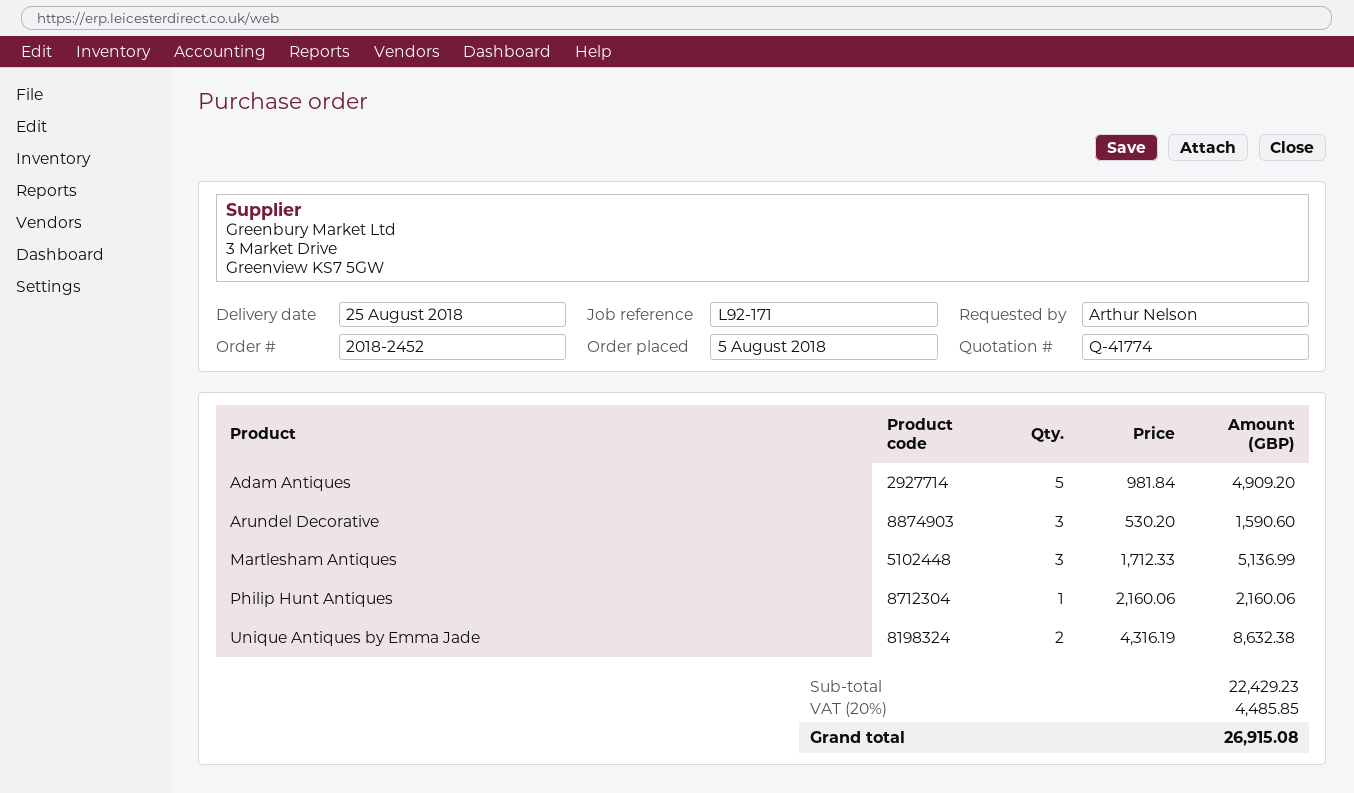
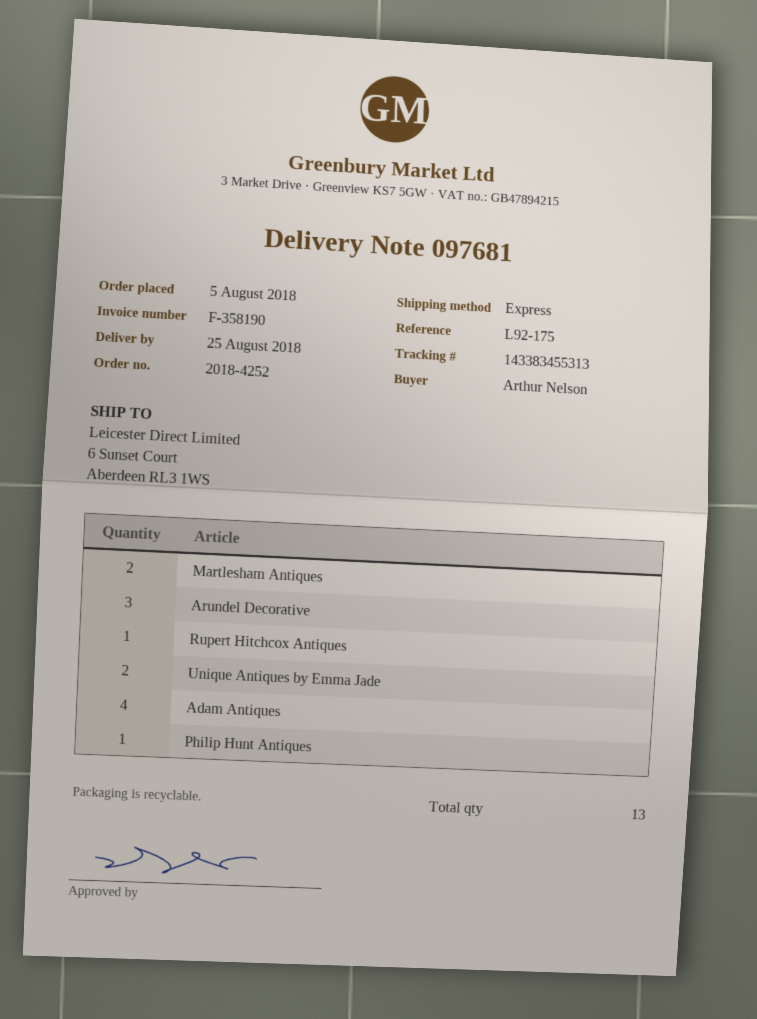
order number: 2018-2452 -> 2018-4252
reference: L92-171 -> L92-175
Adam Antiques: 5 -> 4
Martlesham Antiques: 3 -> 2
Rupert Hitchcox Antiques: none -> 1

